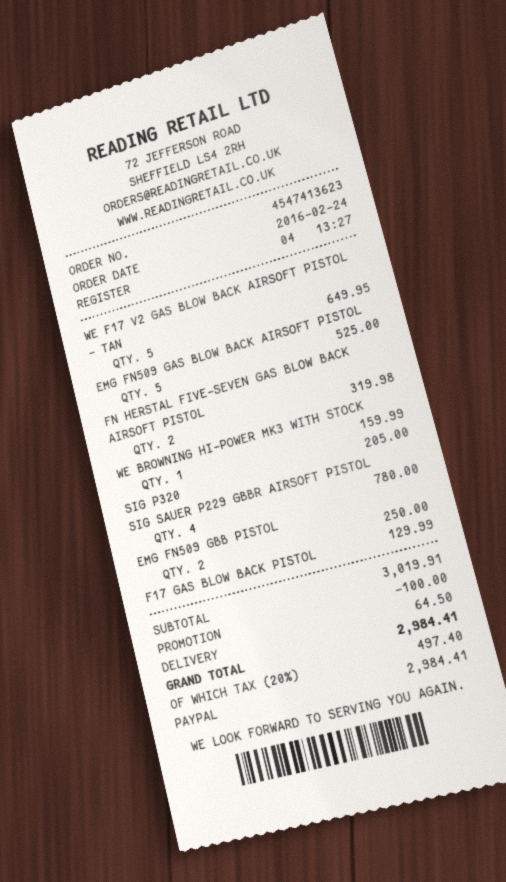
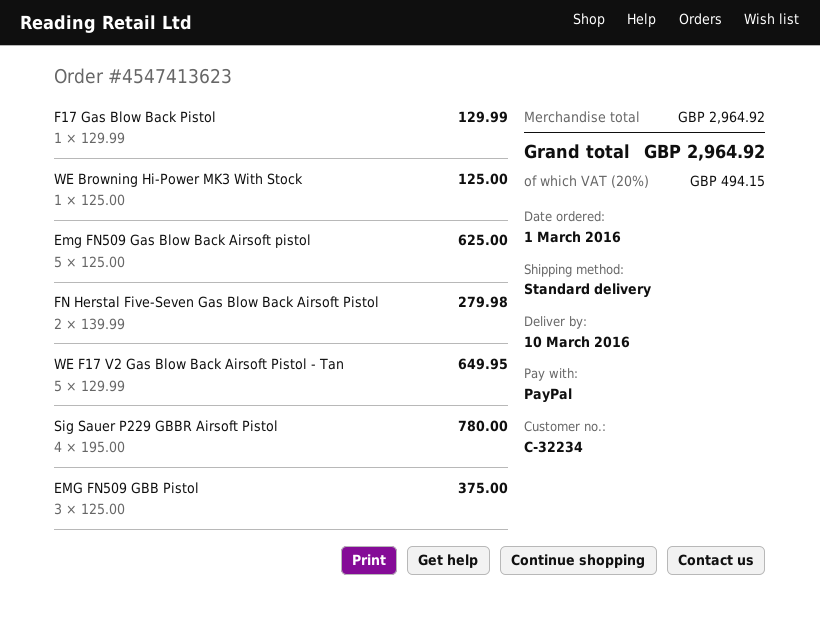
order date: 2016-02-24 -> 2016-03-01
EMG FN509 GAS BLOW BACK AIRSOFT PISTOL: 5 for 525.00 -> 5 for 625.00
FN HERSTAL FIVE-SEVEN GAS BLOW BACK AIRSOFT PISTOL: 2 for 319.98 -> 2 for 279.98
WE BROWNING HI-POWER MK3 WITH STOCK: 1 for 159.99 -> 1 for 125.00
SIG P320: 1 for 205.00 -> none
EMG FN509 GBB PISTOL: 2 for 250.00 -> 3 for 375.00
subtotal: 3019.91 -> 2964.92
discount: 100.00 -> none
shipping: 64.50 -> none
tax: 20% = 497.40 -> 20% = 494.15
total: 2984.41 -> 2964.92

